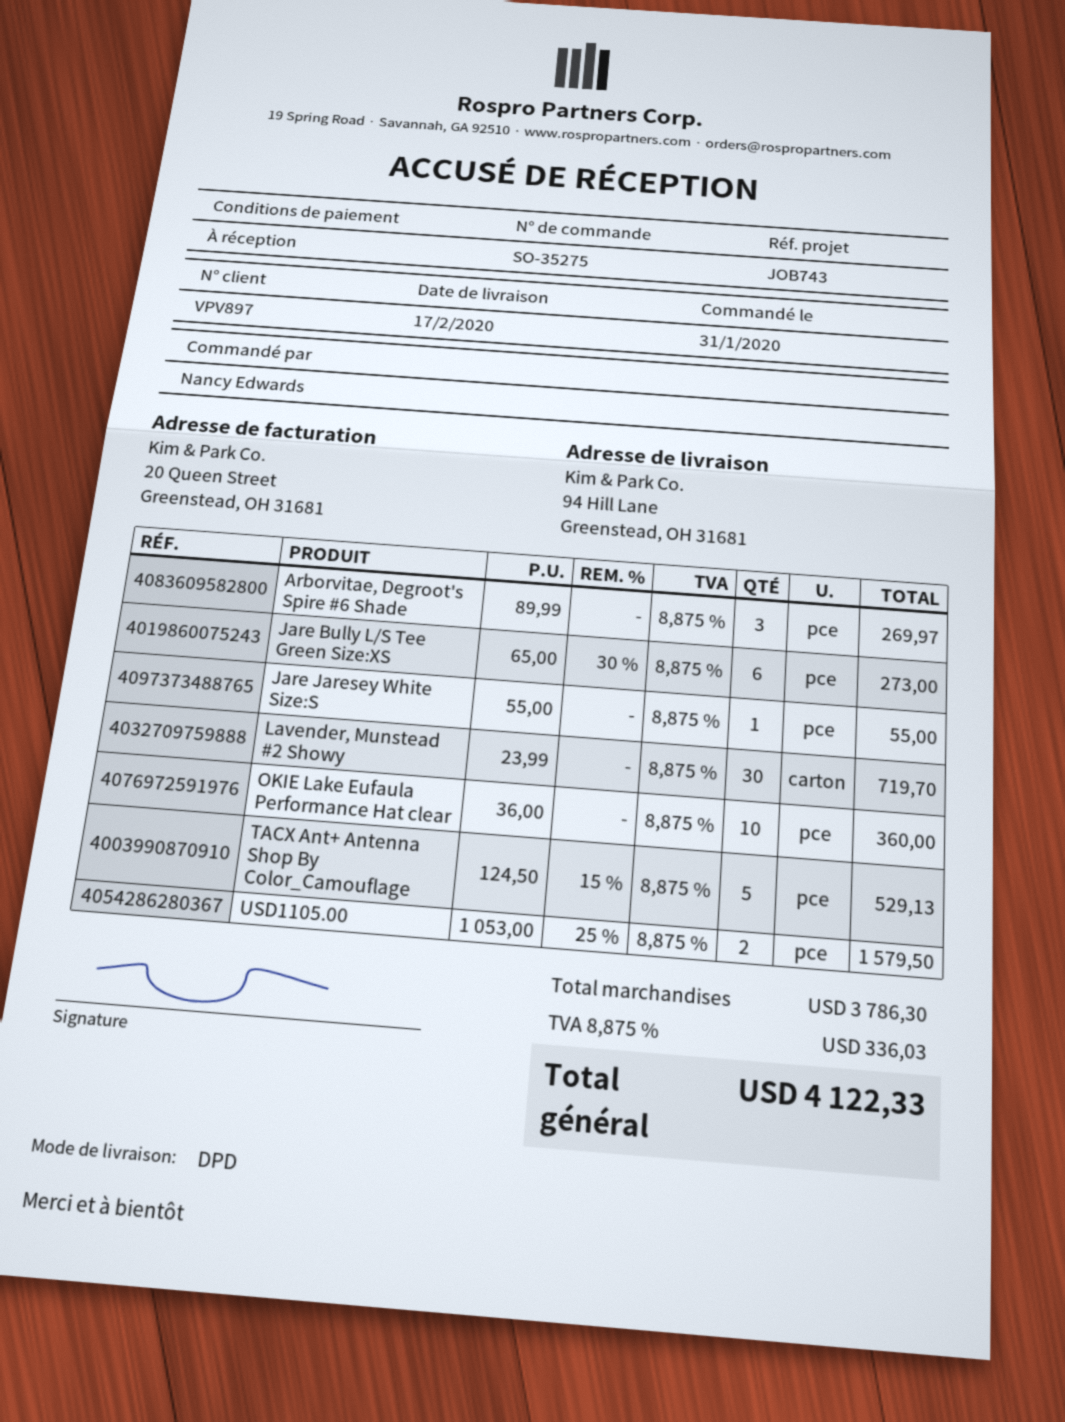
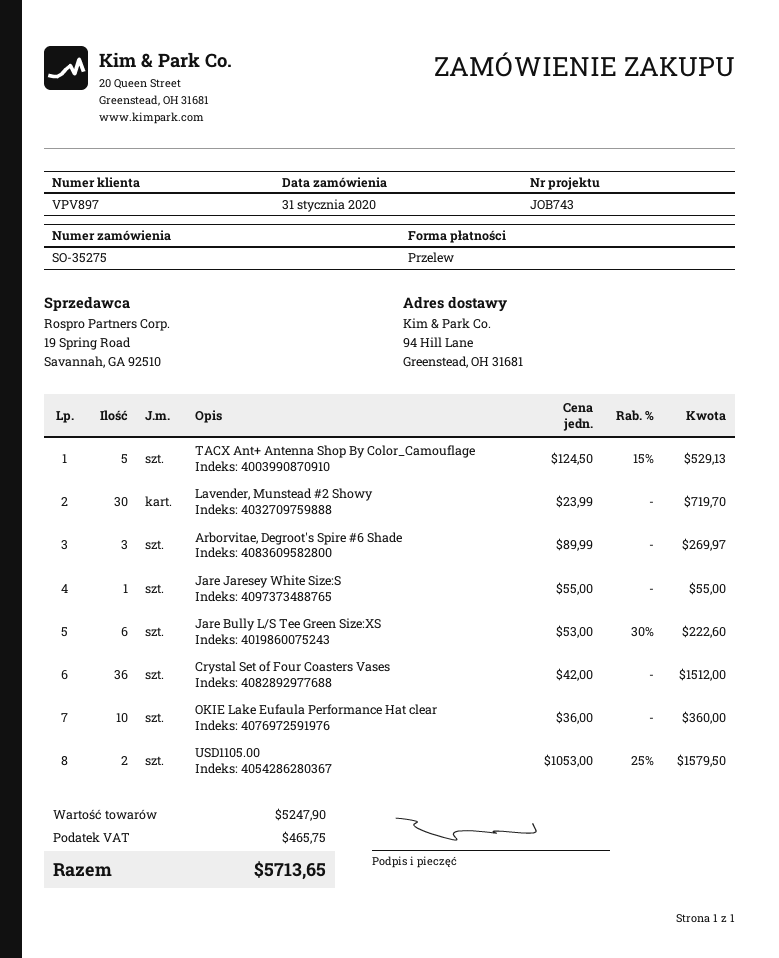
Jare Bully L/S Tee Green Size:XS: 6 x 65.00 - 30% = 273.00 -> 6 x 53.00 - 30% = 222.60
Crystal Set of Four Coasters Vases: none -> 36 x 42.00 = 1512.00
subtotal: 3786.30 -> 5247.90
tax: 336.03 -> 465.75
total: 4122.33 -> 5713.65

